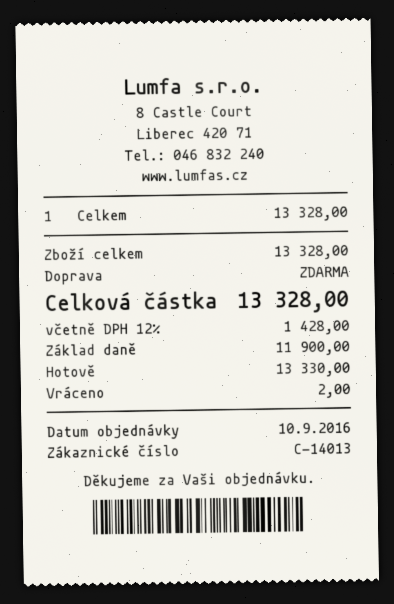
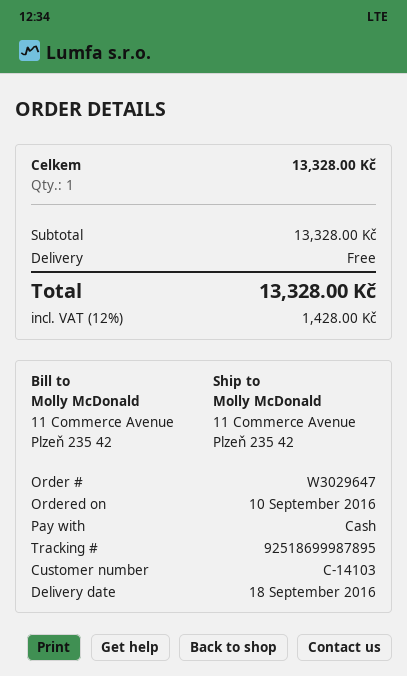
customer number: C-14013 -> C-14103

